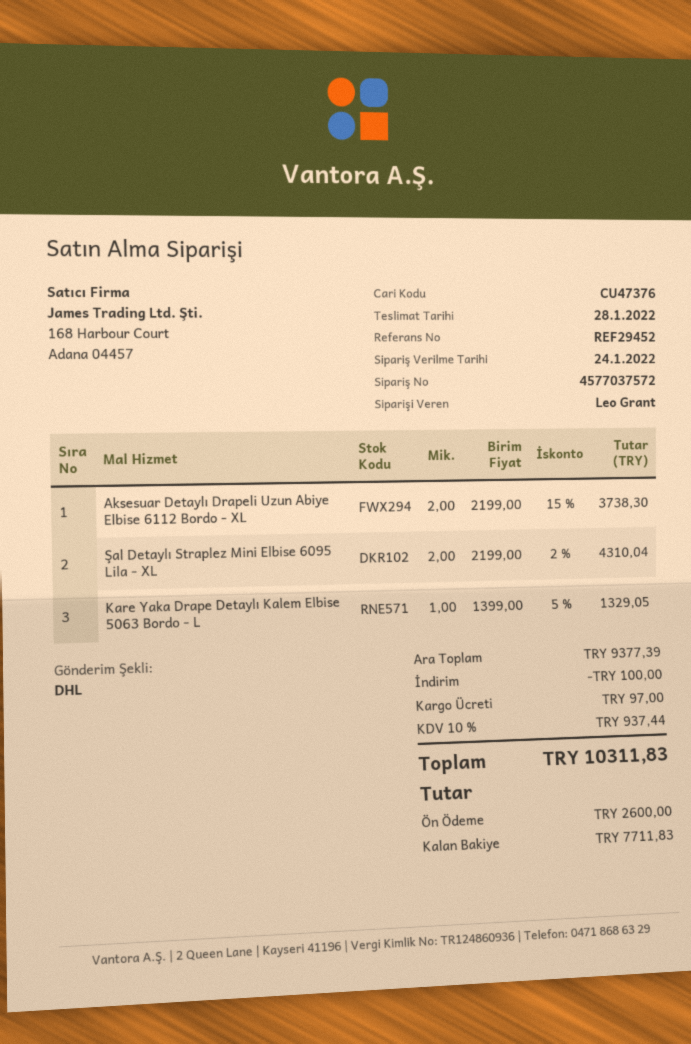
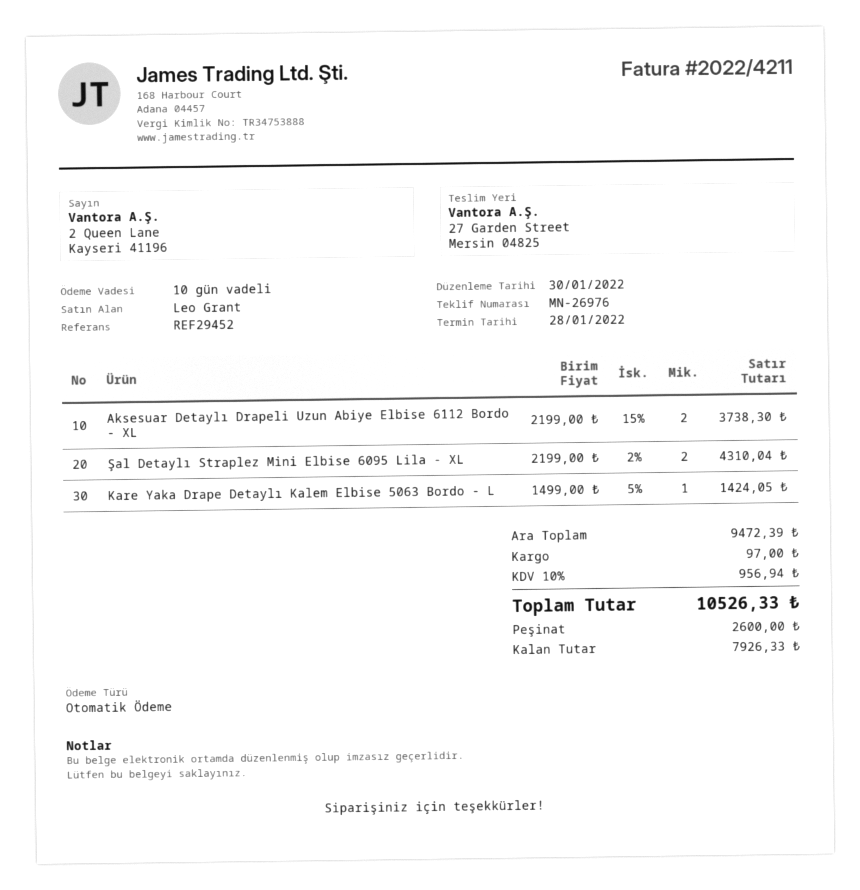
Kare Yaka Drape Detaylı Kalem Elbise 5063 Bordo - L: 1 x 1399.00 - 5% = 1329.05 -> 1 x 1499.00 - 5% = 1424.05
subtotal: 9377.39 -> 9472.39
discount: 100.00 -> none
tax: 10% = 937.44 -> 10% = 956.94
total: 10311.83 -> 10526.33
balance: 7711.83 -> 7926.33

